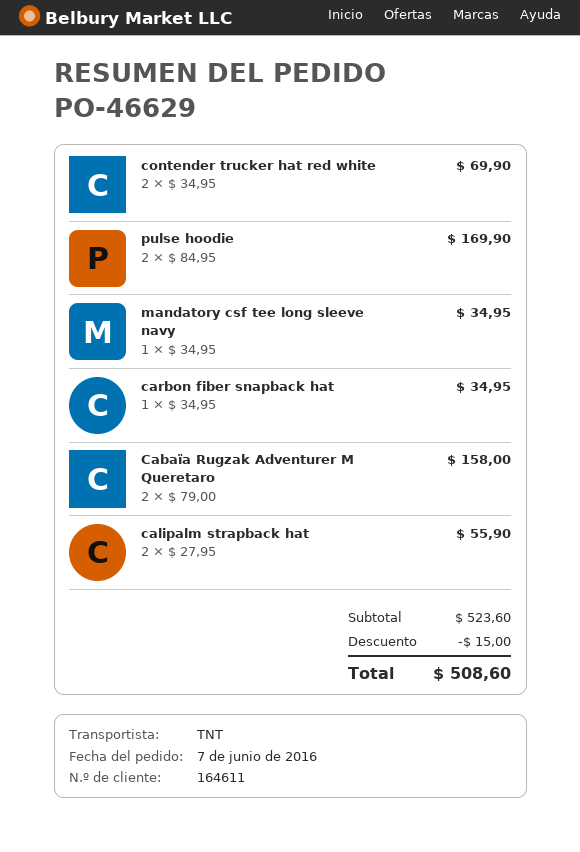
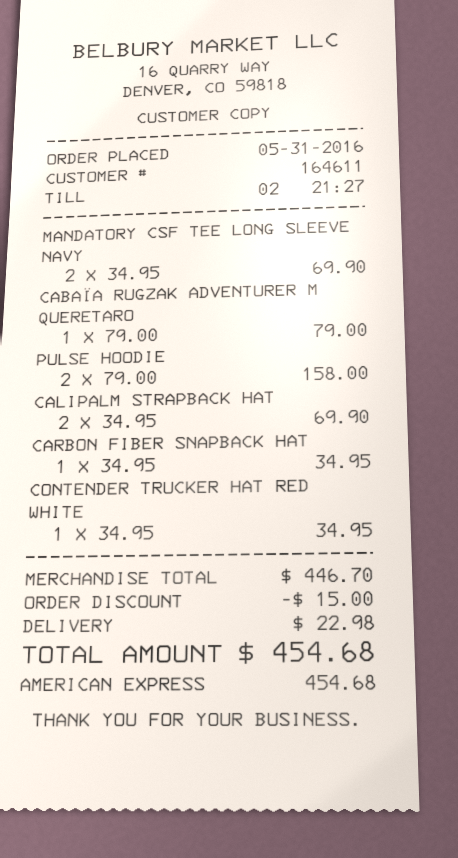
order date: 2016-06-07 -> 2016-05-31
contender trucker hat red white: 2 x 34.95 = 69.90 -> 1 x 34.95 = 34.95
pulse hoodie: 2 x 84.95 = 169.90 -> 2 x 79.00 = 158.00
mandatory csf tee long sleeve navy: 1 x 34.95 = 34.95 -> 2 x 34.95 = 69.90
Cabaïa Rugzak Adventurer M Queretaro: 2 x 79.00 = 158.00 -> 1 x 79.00 = 79.00
calipalm strapback hat: 2 x 27.95 = 55.90 -> 2 x 34.95 = 69.90
subtotal: 523.60 -> 446.70
shipping: none -> 22.98
total: 508.60 -> 454.68

